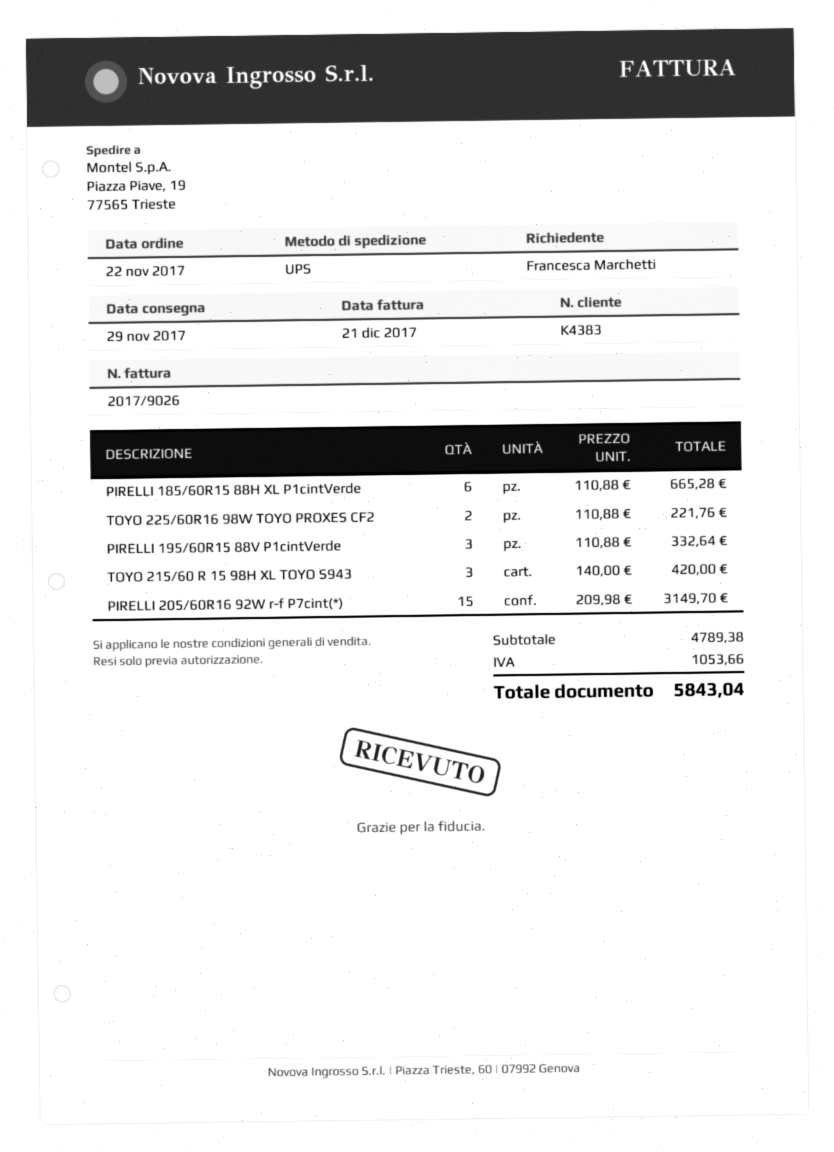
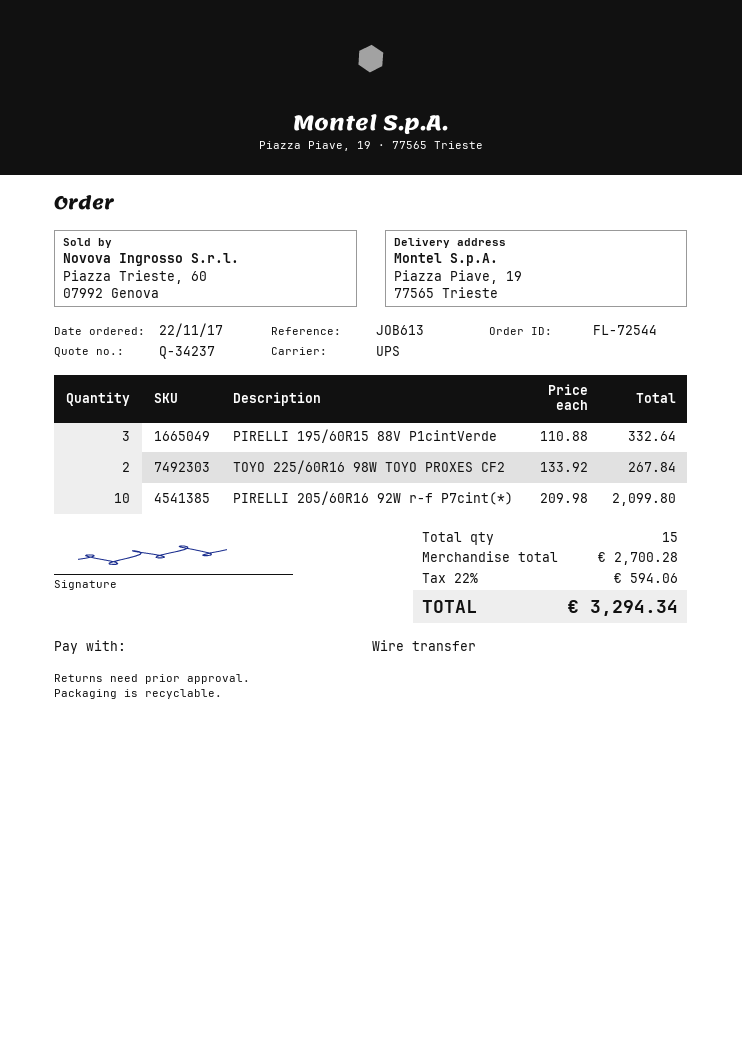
PIRELLI 185/60R15 88H XL P1cintVerde: 6 x 110.88 = 665.28 -> none
TOYO 225/60R16 98W TOYO PROXES CF2: 2 x 110.88 = 221.76 -> 2 x 133.92 = 267.84
TOYO 215/60 R 15 98H XL TOYO S943: 3 x 140.00 = 420.00 -> none
PIRELLI 205/60R16 92W r-f P7cint(*): 15 x 209.98 = 3149.70 -> 10 x 209.98 = 2099.80
subtotal: 4789.38 -> 2700.28
tax: 1053.66 -> 594.06
total: 5843.04 -> 3294.34

